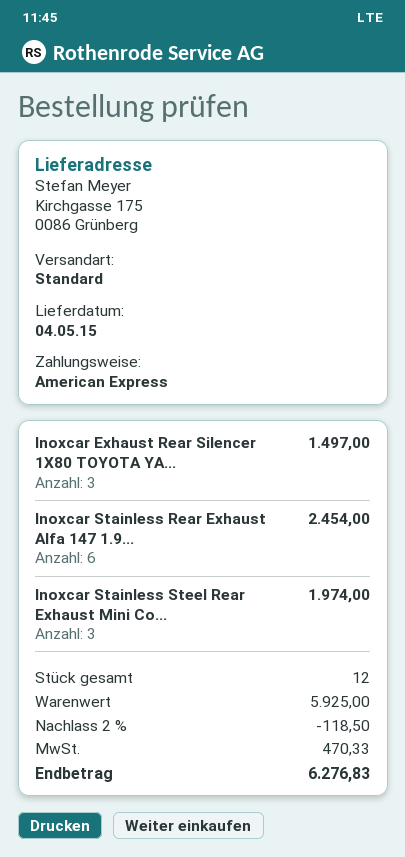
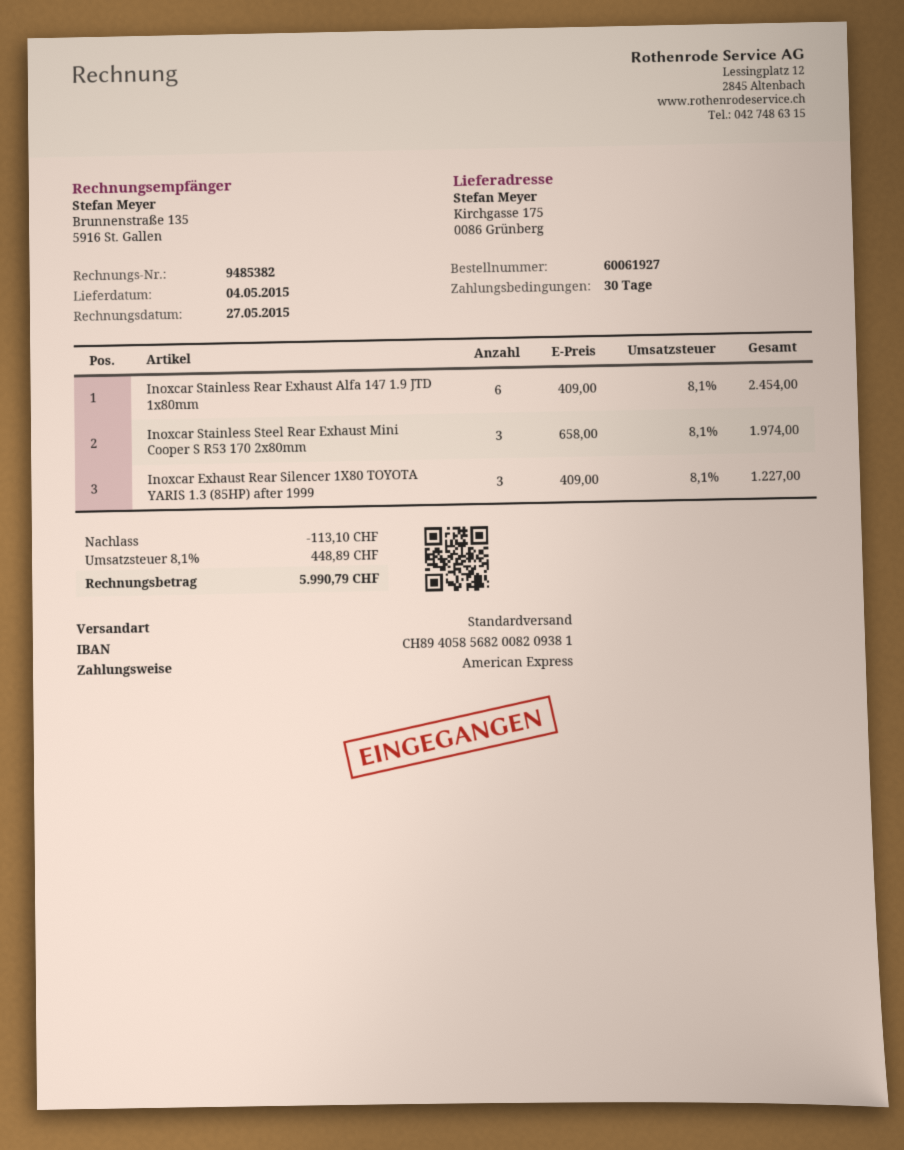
Inoxcar Exhaust Rear Silencer 1X80 TOYOTA YA...: 3 for 1497.00 -> 3 for 1227.00
discount: 118.50 -> 113.10
tax: 470.33 -> 448.89
total: 6276.83 -> 5990.79

